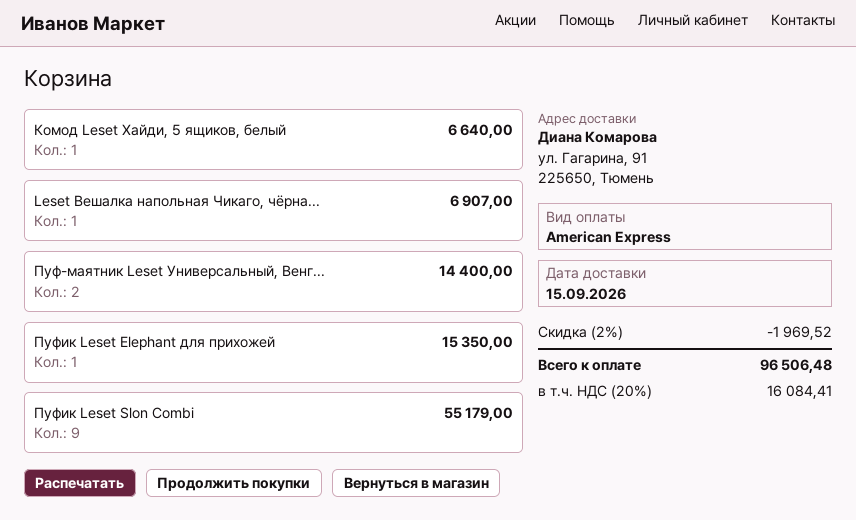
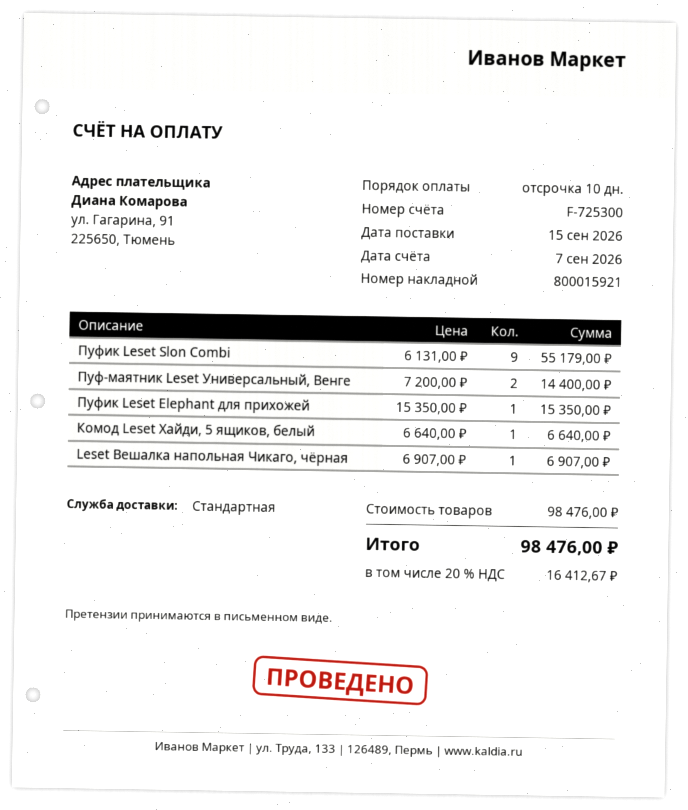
discount: 2% = 1969.52 -> none
tax: 20% = 16084.41 -> 20% = 16412.67
total: 96506.48 -> 98476.00

